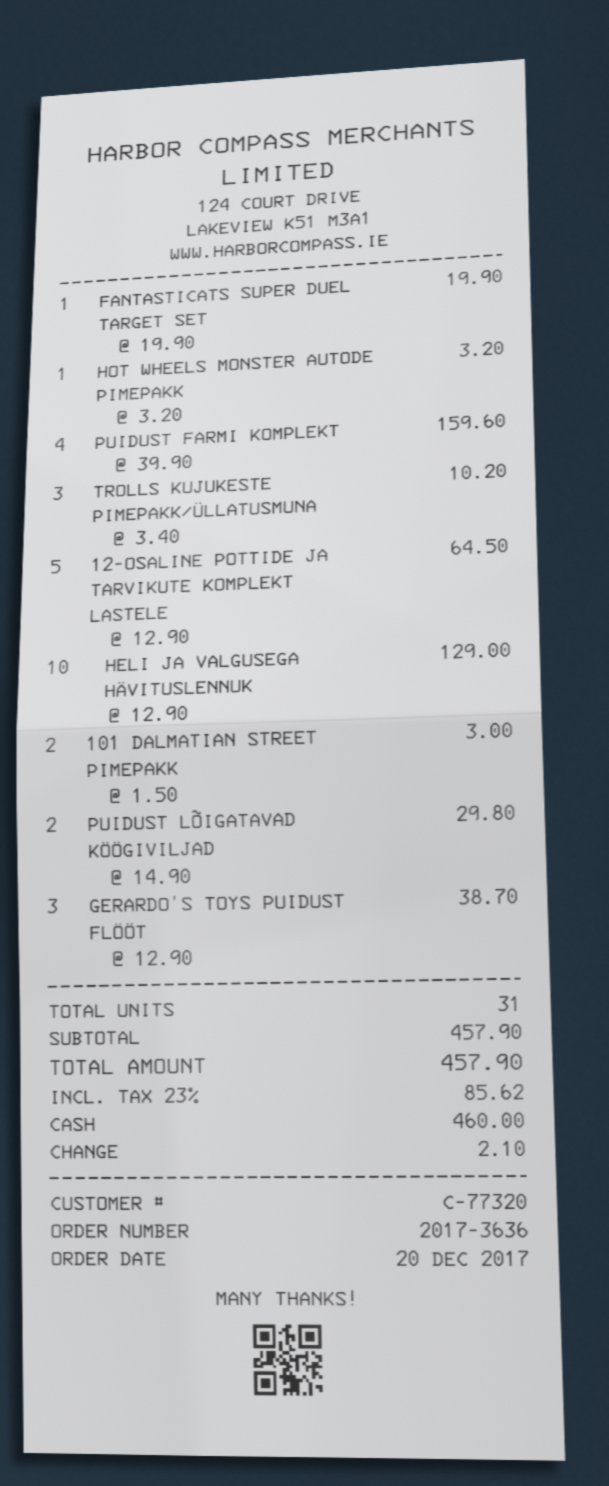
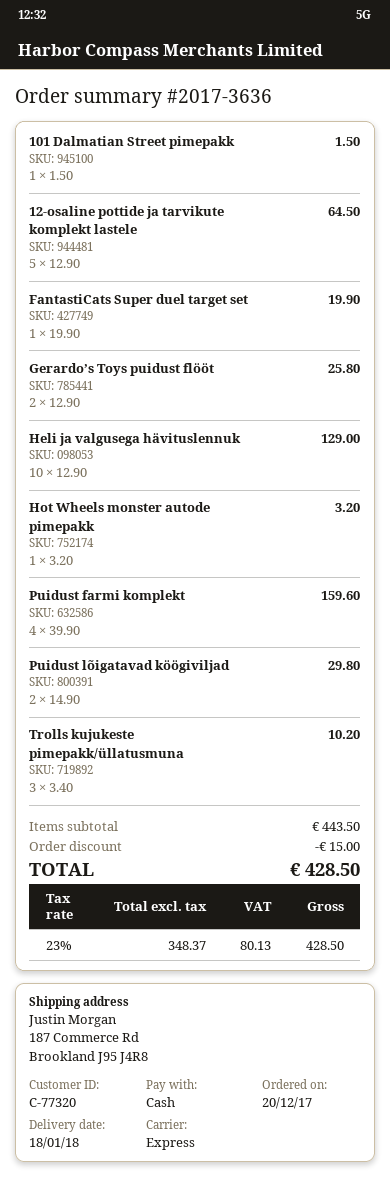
101 DALMATIAN STREET PIMEPAKK: 2 x 1.50 = 3.00 -> 1 x 1.50 = 1.50
GERARDO’S TOYS PUIDUST FLÖÖT: 3 x 12.90 = 38.70 -> 2 x 12.90 = 25.80
subtotal: 457.90 -> 443.50
discount: none -> 15.00
tax: 23% = 85.62 -> 23% = 80.13
total: 457.90 -> 428.50

